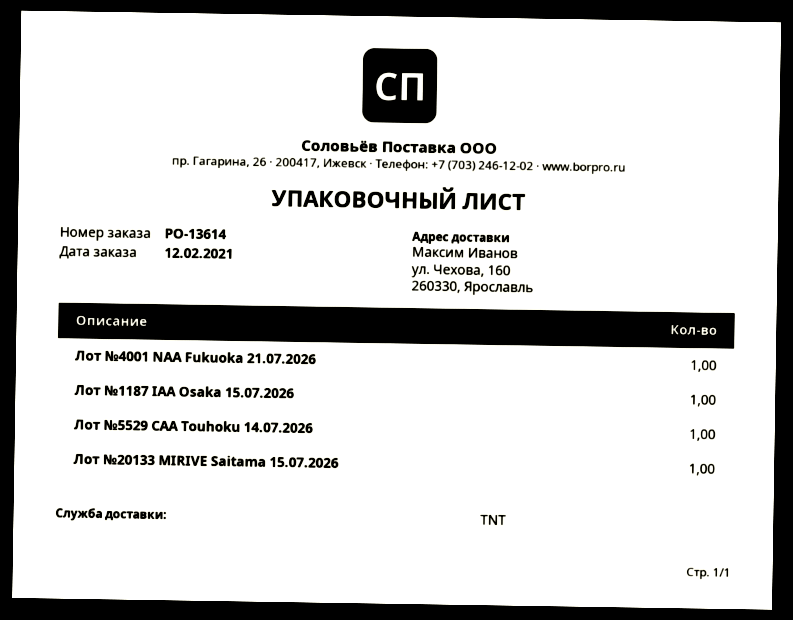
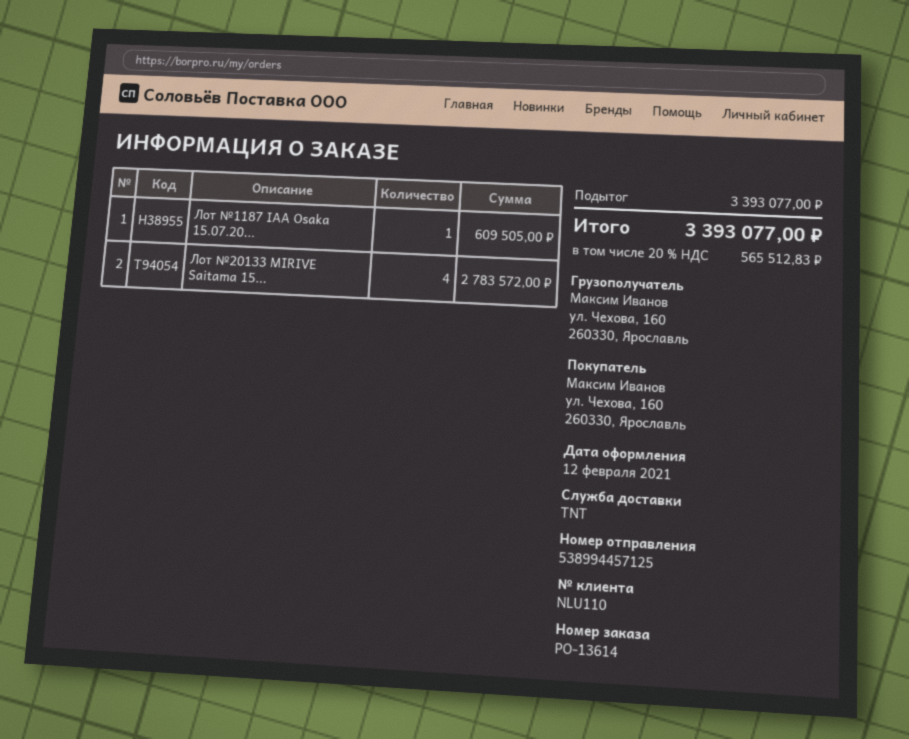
Лот №4001 NAA Fukuoka 21.07.2026: 1 -> none
Лот №5529 CAA Touhoku 14.07.2026: 1 -> none
Лот №20133 MIRIVE Saitama 15.07.2026: 1 -> 4

